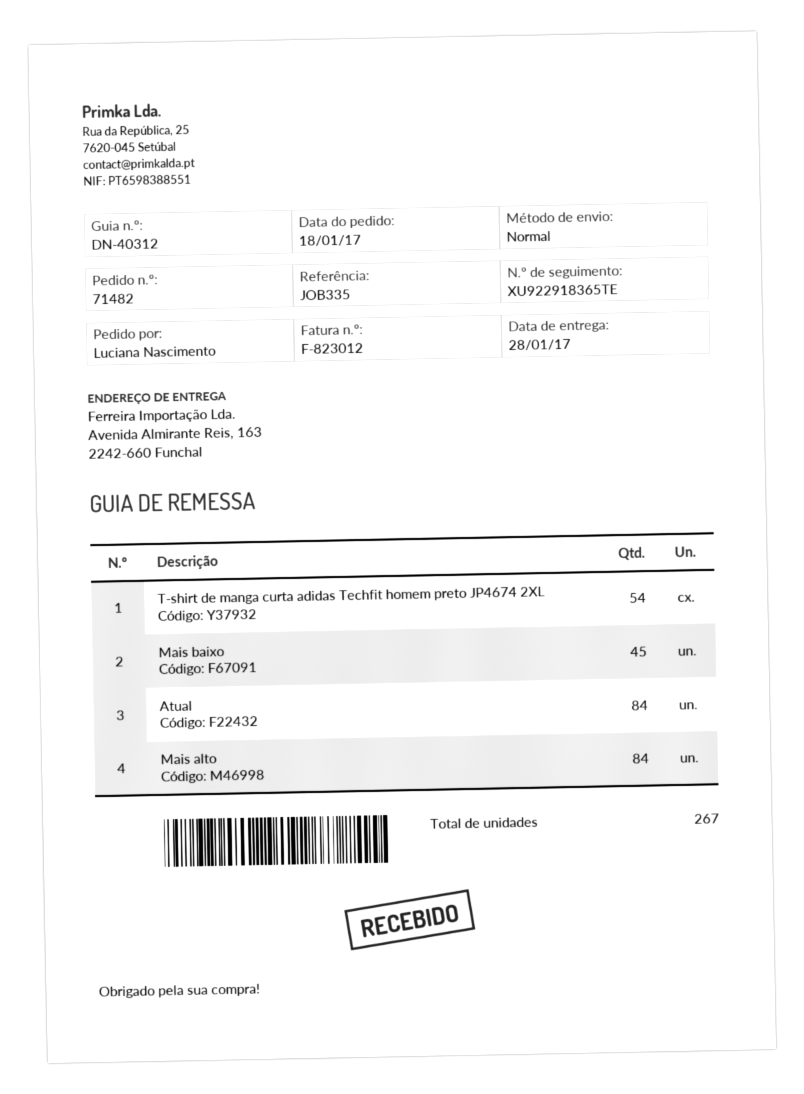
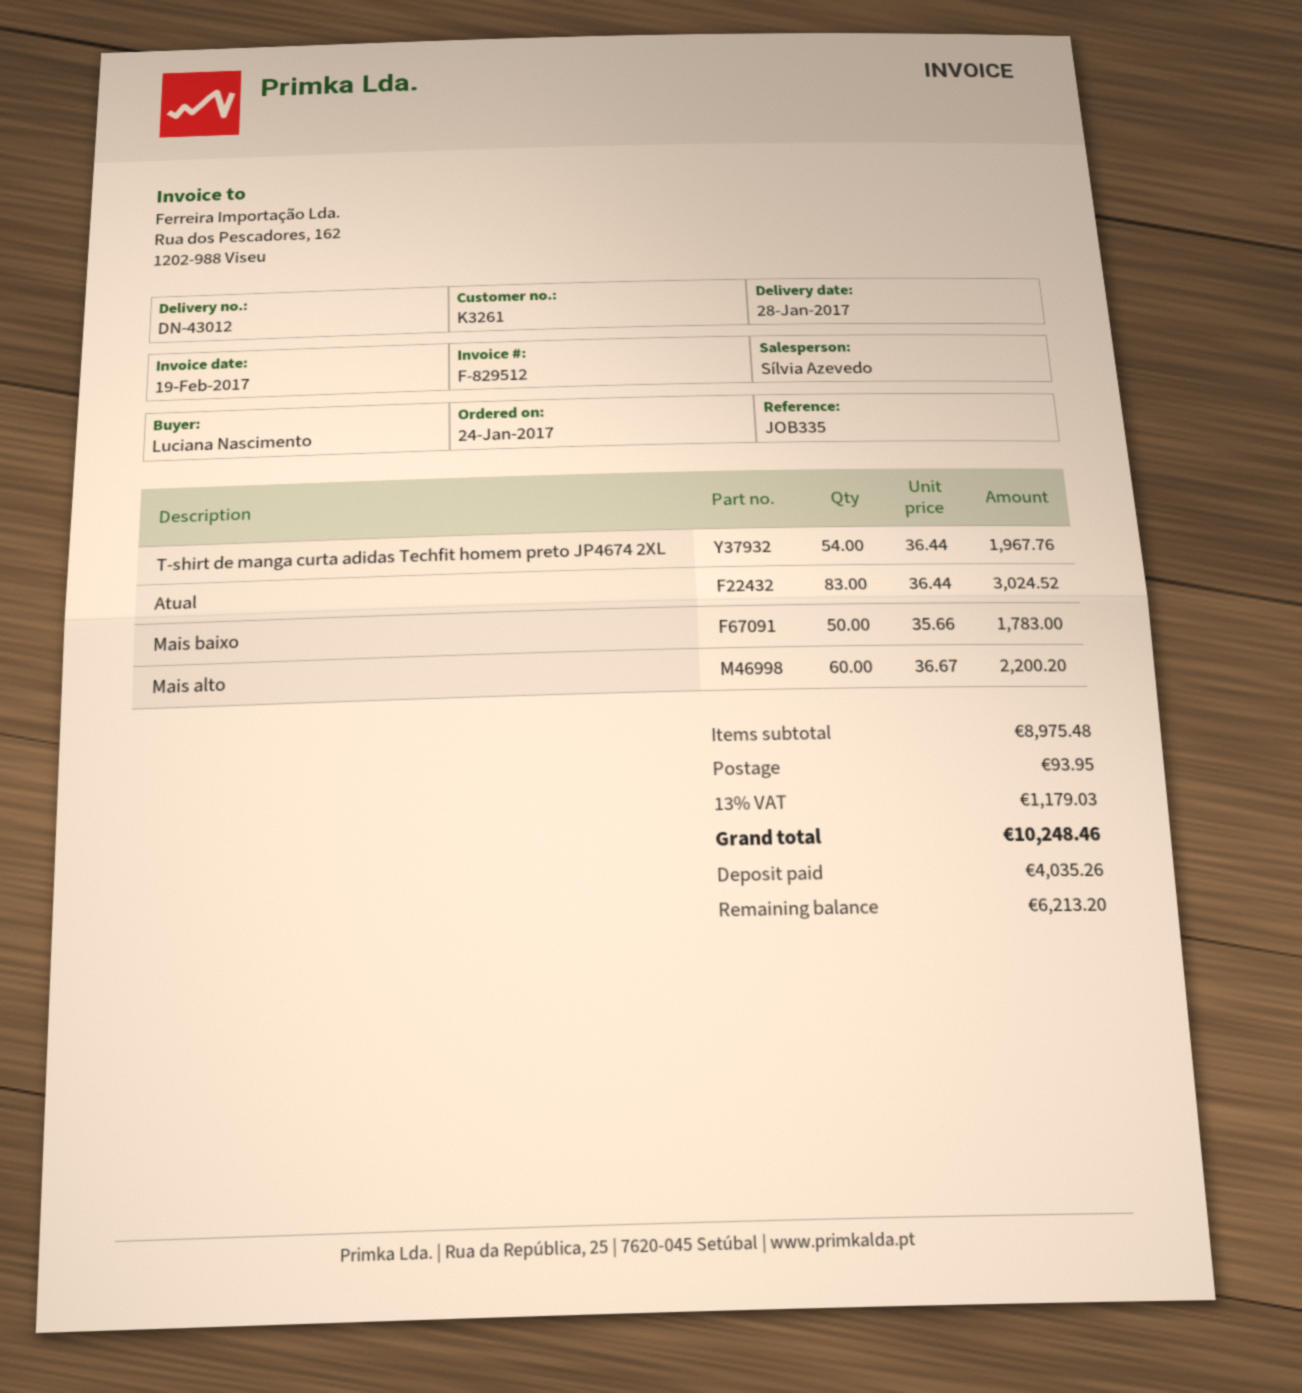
order date: 2017-01-18 -> 2017-01-24
delivery note number: DN-40312 -> DN-43012
invoice number: F-823012 -> F-829512
Mais baixo: 45 -> 50
Atual: 84 -> 83
Mais alto: 84 -> 60

